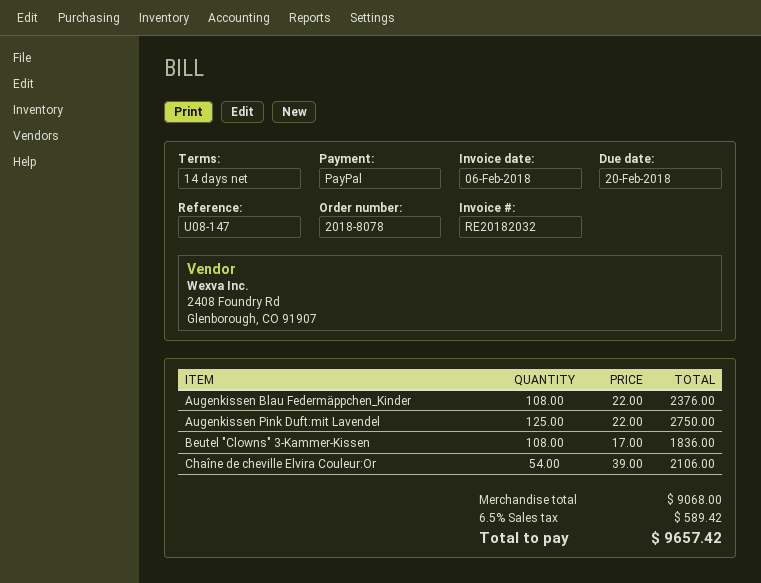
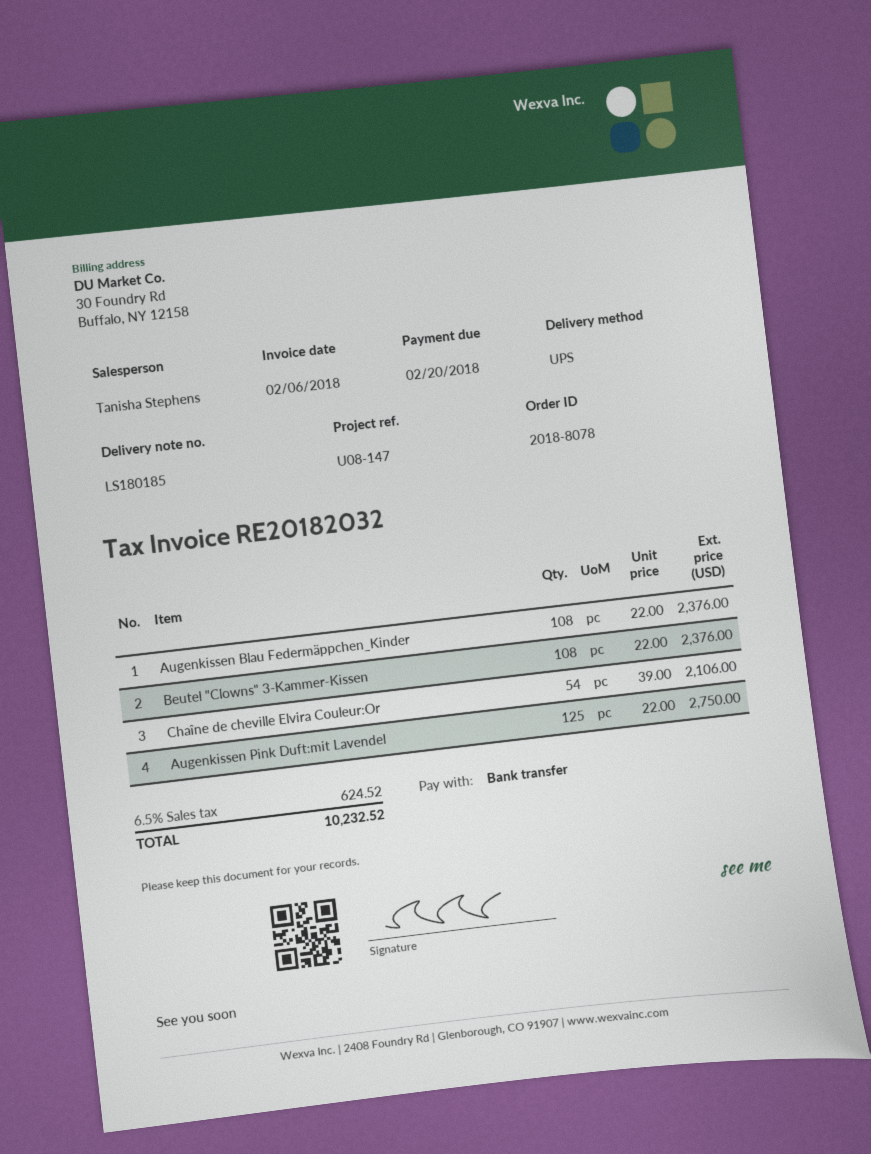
payment method: PayPal -> bank transfer
Beutel "Clowns" 3-Kammer-Kissen: 108 x 17.00 = 1836.00 -> 108 x 22.00 = 2376.00
tax: 6.5% = 589.42 -> 6.5% = 624.52
total: 9657.42 -> 10232.52

